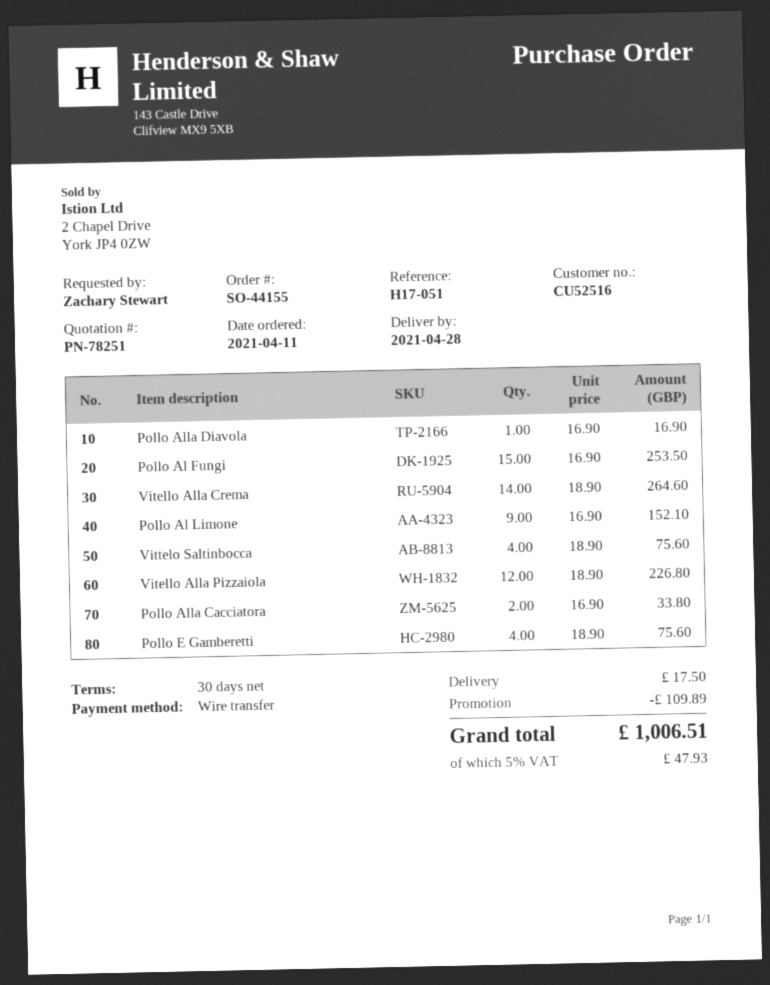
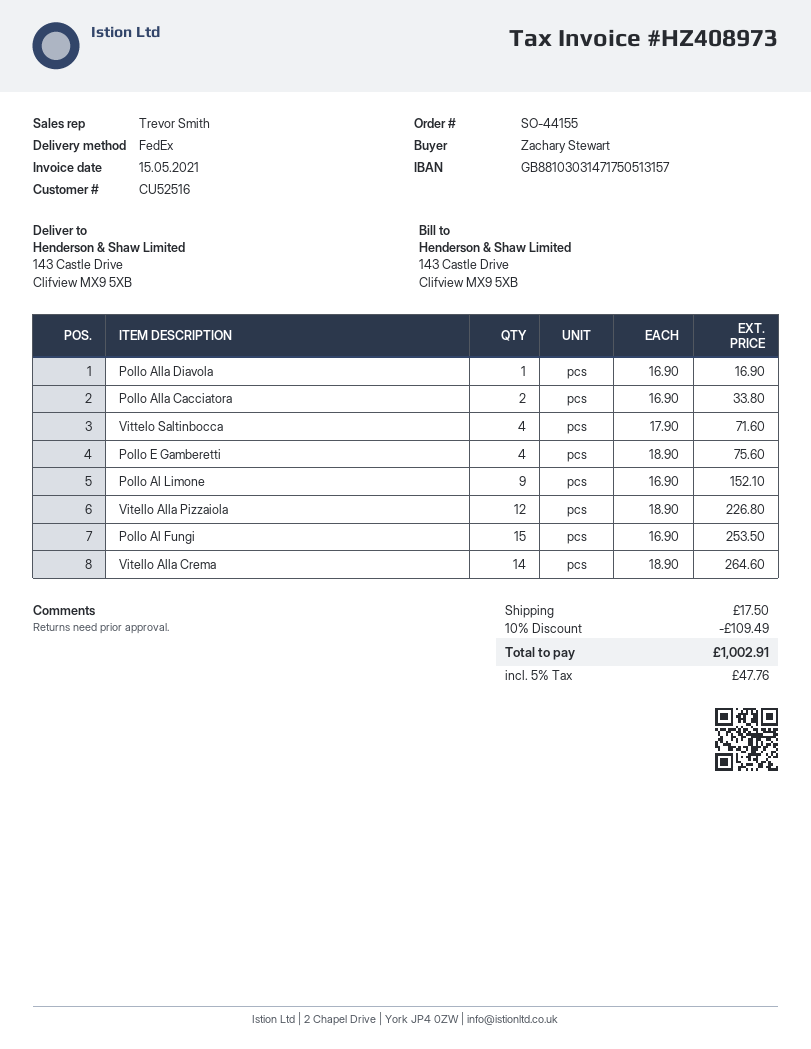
Vittelo Saltinbocca: 4 x 18.90 = 75.60 -> 4 x 17.90 = 71.60
discount: 109.89 -> 109.49
tax: 5% = 47.93 -> 5% = 47.76
total: 1006.51 -> 1002.91

